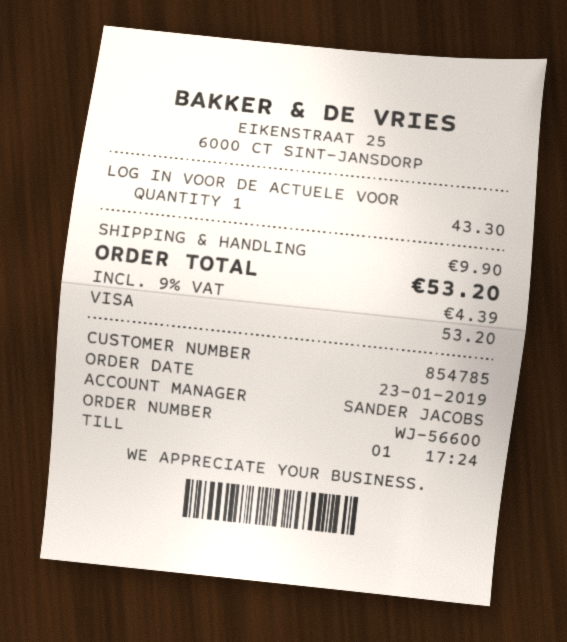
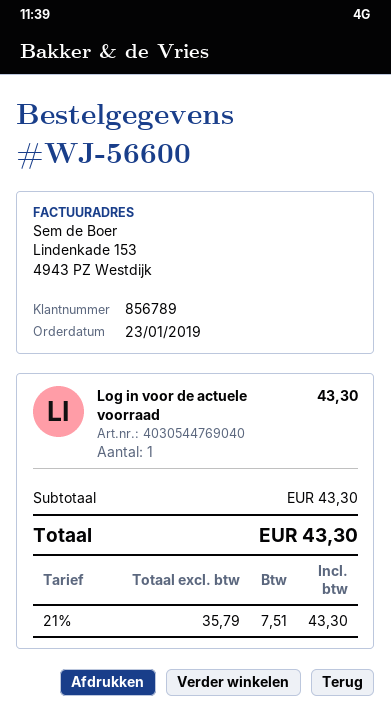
customer number: 854785 -> 856789
shipping: 9.90 -> none
tax: 9% = 4.39 -> 21% = 7.51
total: 53.20 -> 43.30

